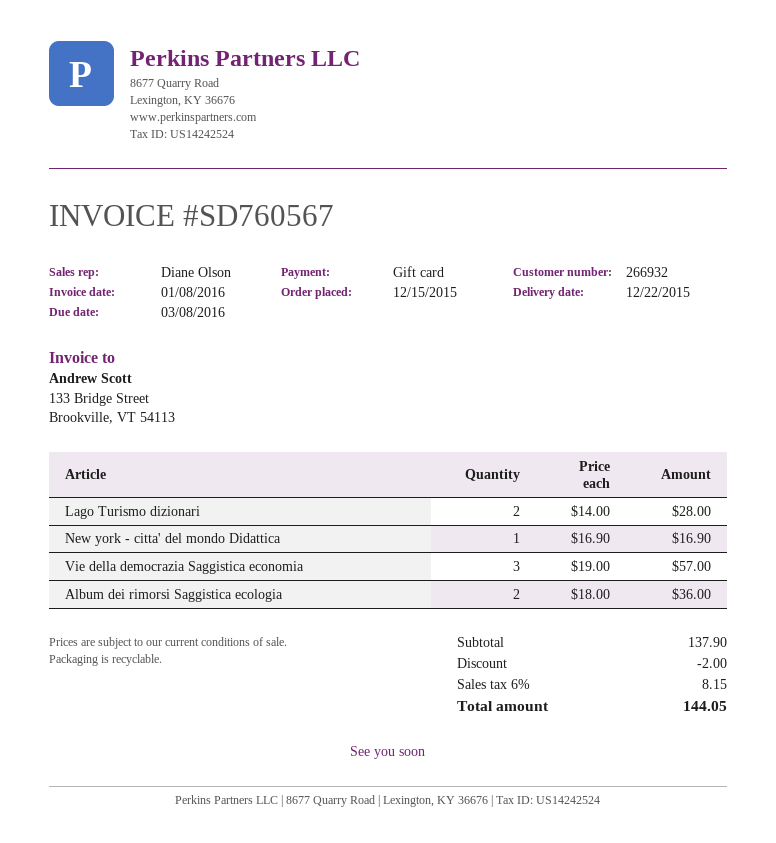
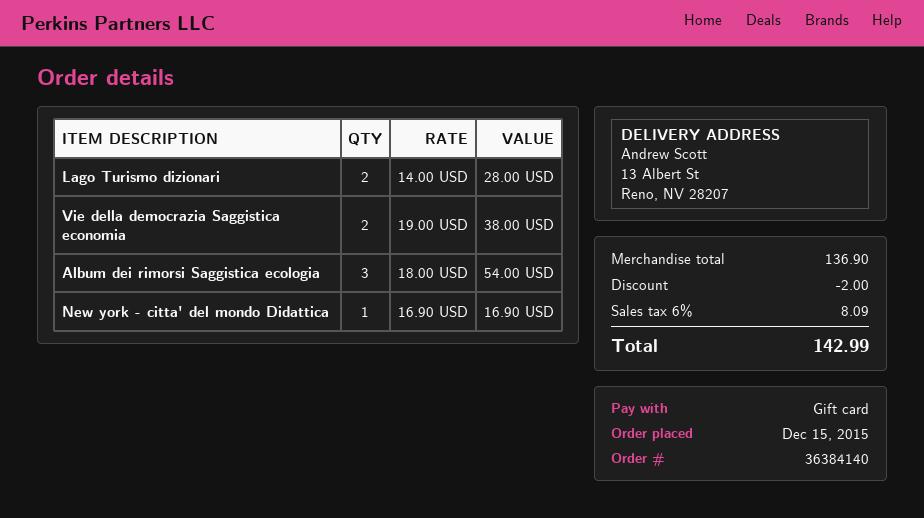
Vie della democrazia Saggistica economia: 3 x 19.00 = 57.00 -> 2 x 19.00 = 38.00
Album dei rimorsi Saggistica ecologia: 2 x 18.00 = 36.00 -> 3 x 18.00 = 54.00
subtotal: 137.90 -> 136.90
tax: 6% = 8.15 -> 6% = 8.09
total: 144.05 -> 142.99

